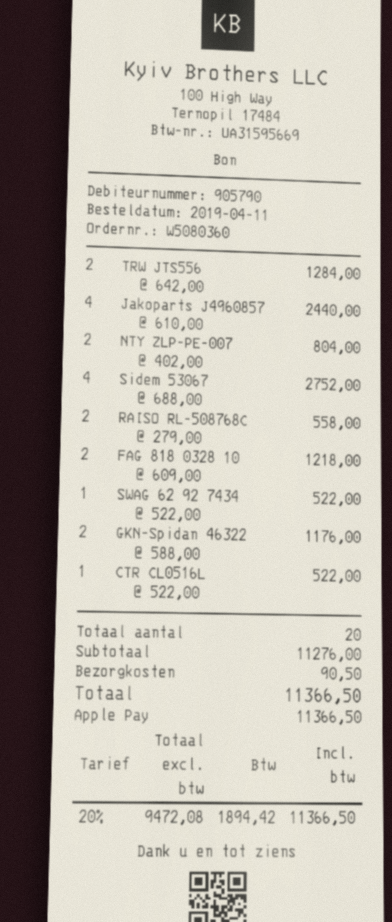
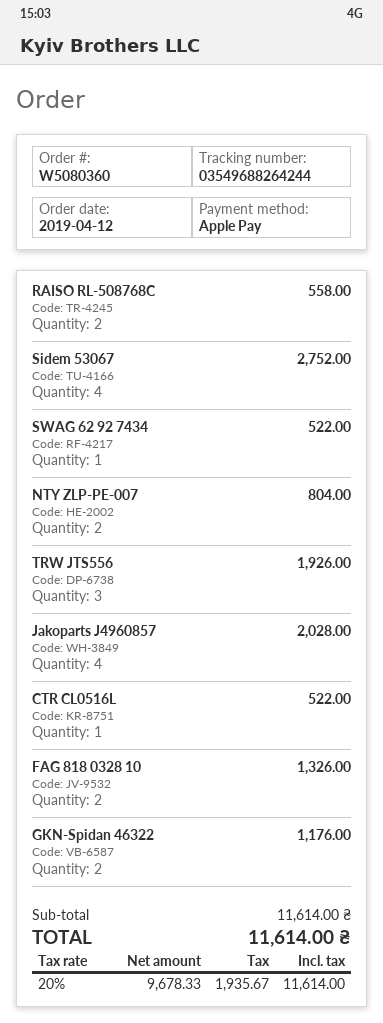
order date: 2019-04-11 -> 2019-04-12
TRW JTS556: 2 for 1284.00 -> 3 for 1926.00
Jakoparts J4960857: 4 for 2440.00 -> 4 for 2028.00
FAG 818 0328 10: 2 for 1218.00 -> 2 for 1326.00
subtotal: 11276.00 -> 11614.00
shipping: 90.50 -> none
net: 9472.08 -> 9678.33
tax: 20% = 1894.42 -> 20% = 1935.67
total: 11366.50 -> 11614.00

